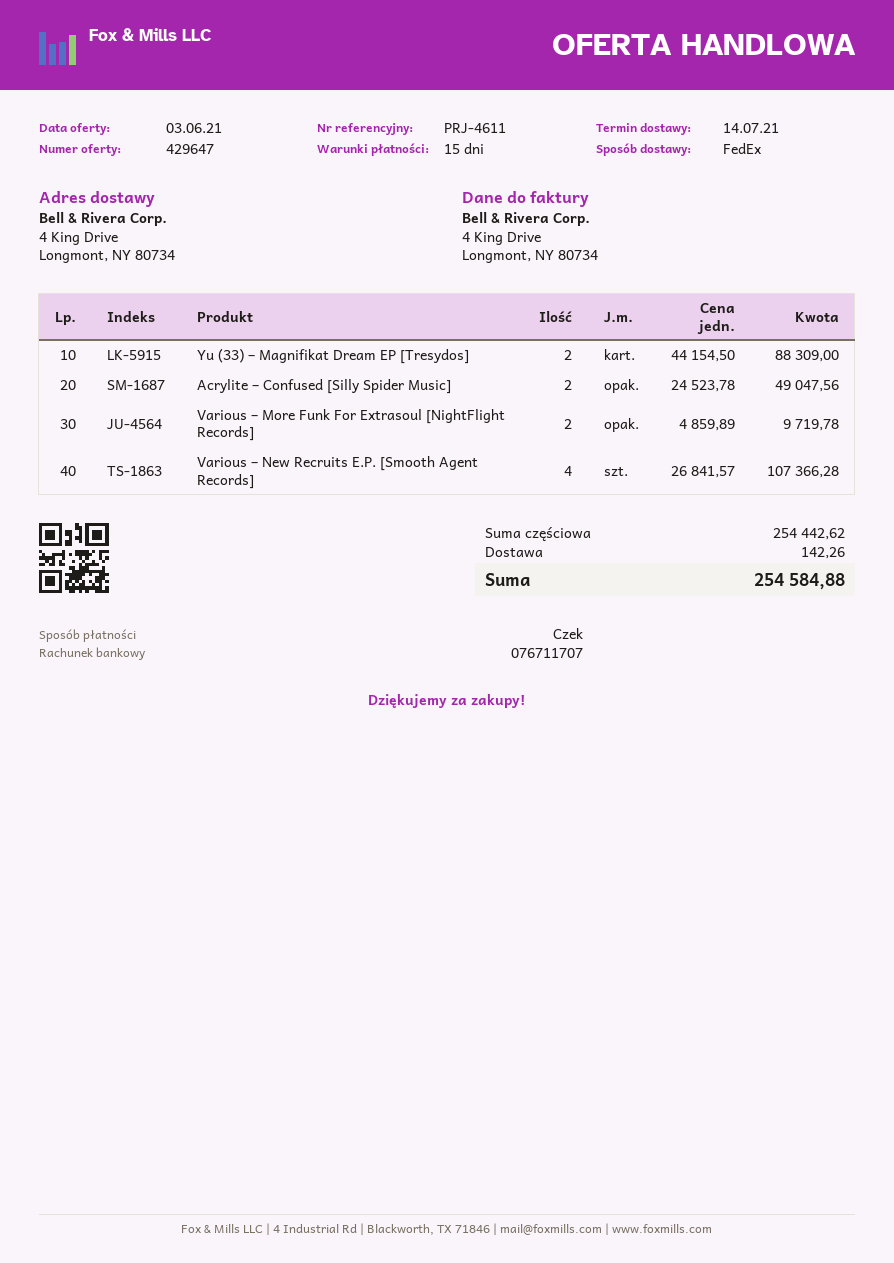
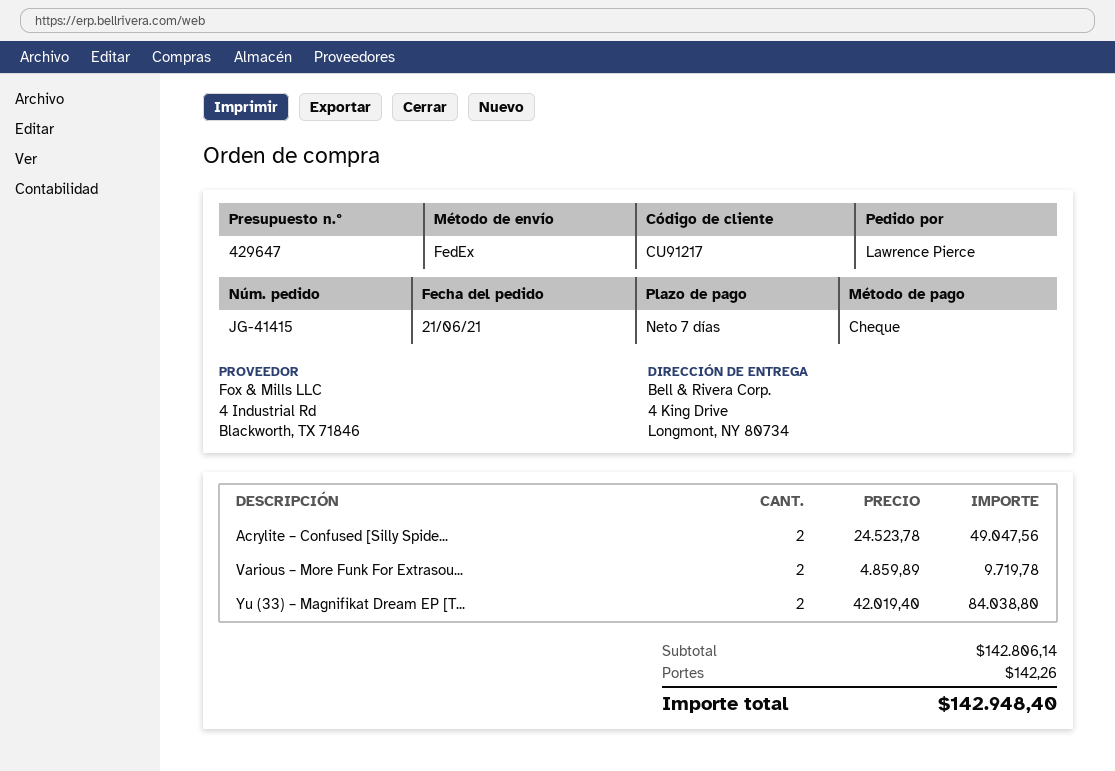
payment terms: 15 days -> 7 days
Yu (33) – Magnifikat Dream EP [Tresydos]: 2 x 44154.50 = 88309.00 -> 2 x 42019.40 = 84038.80
Various – New Recruits E.P. [Smooth Agent Records]: 4 x 26841.57 = 107366.28 -> none
subtotal: 254442.62 -> 142806.14
total: 254584.88 -> 142948.40

